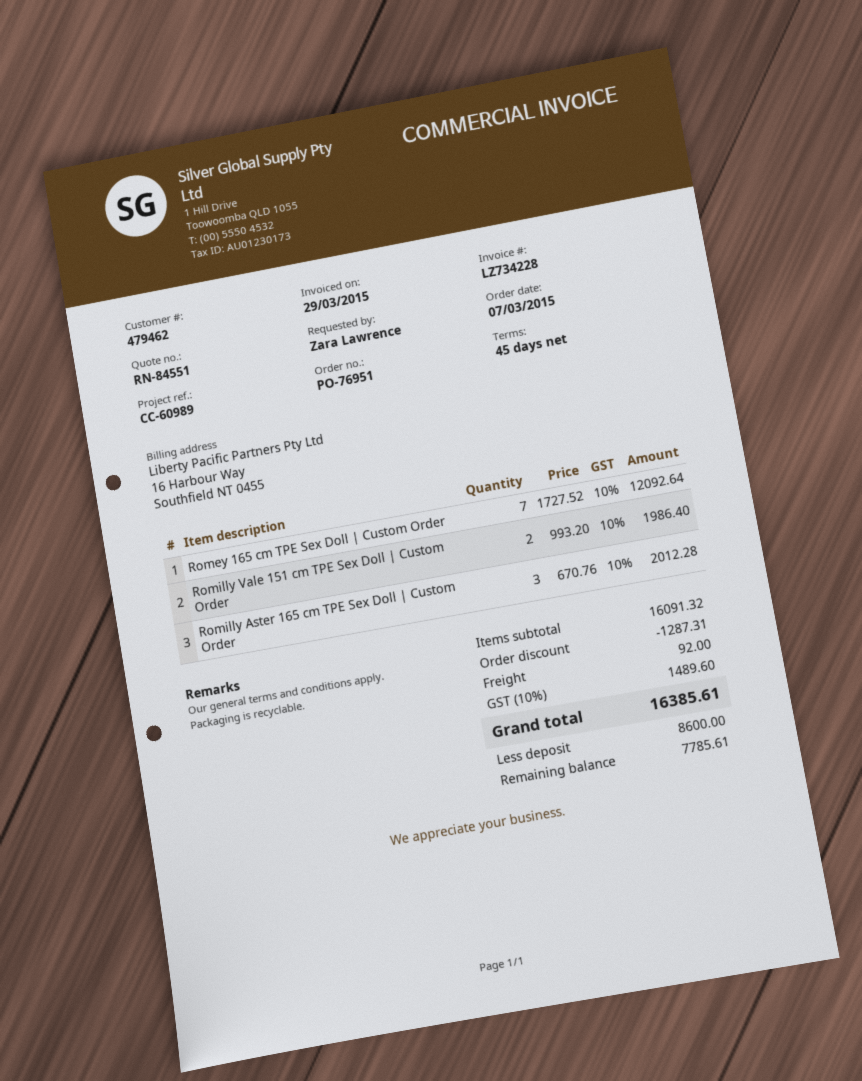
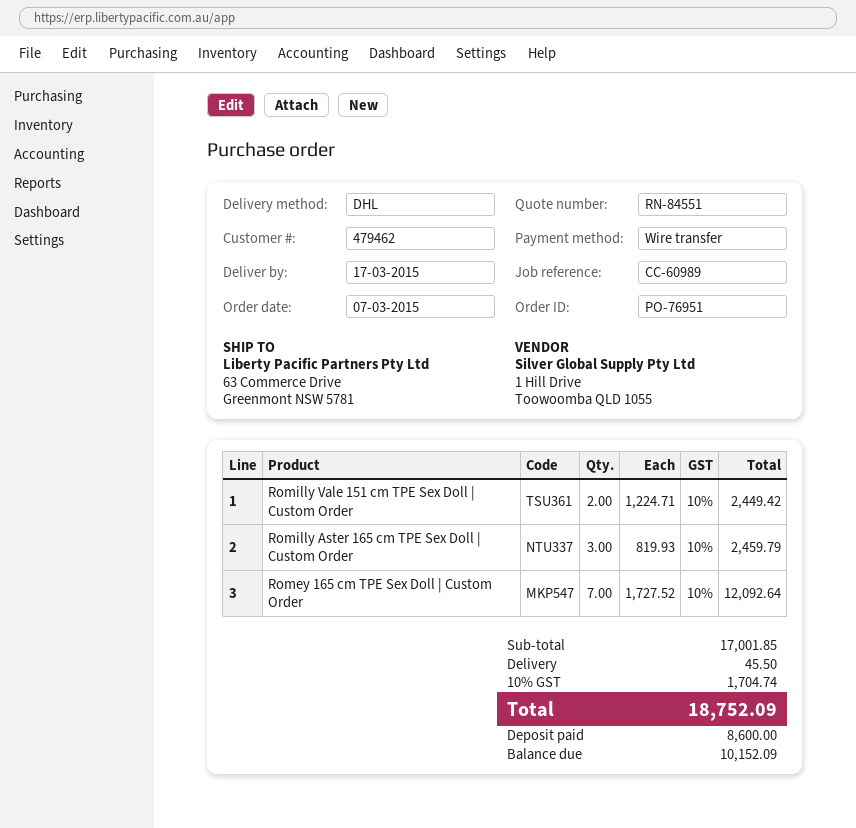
Romilly Vale 151 cm TPE Sex Doll | Custom Order: 2 x 993.20 = 1986.40 -> 2 x 1224.71 = 2449.42
Romilly Aster 165 cm TPE Sex Doll | Custom Order: 3 x 670.76 = 2012.28 -> 3 x 819.93 = 2459.79
subtotal: 16091.32 -> 17001.85
discount: 1287.31 -> none
shipping: 92.00 -> 45.50
tax: 10% = 1489.60 -> 10% = 1704.74
total: 16385.61 -> 18752.09
balance: 7785.61 -> 10152.09

